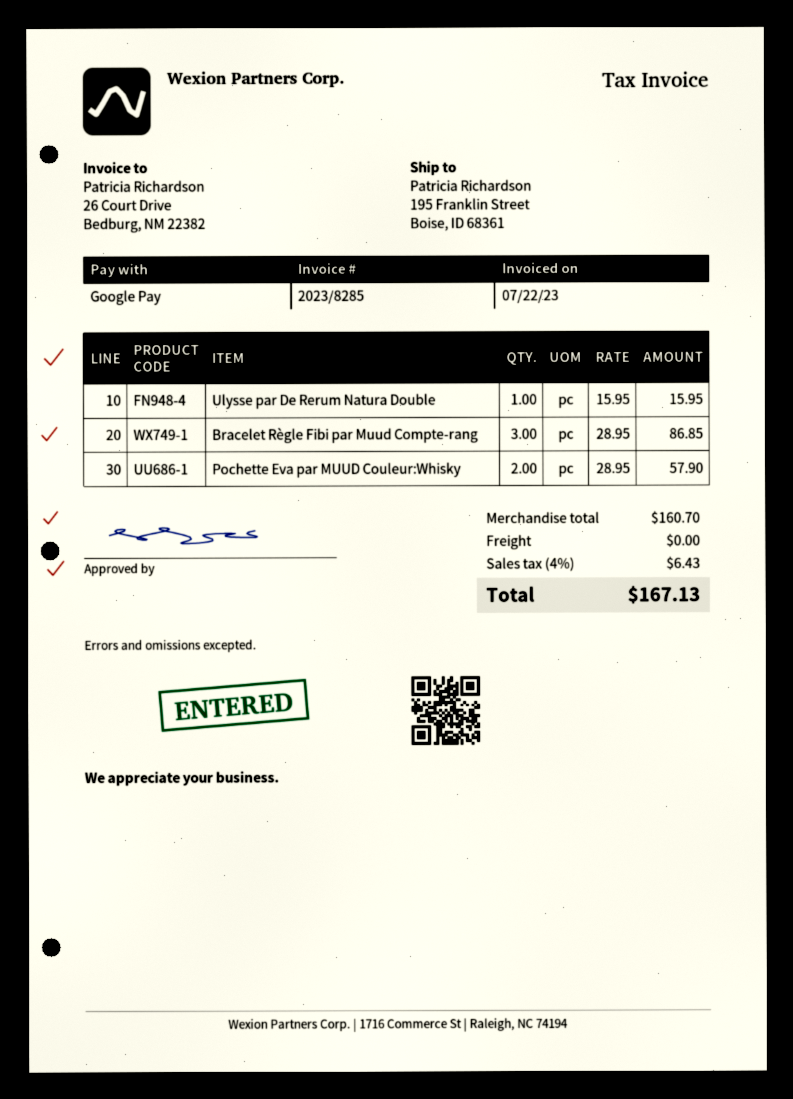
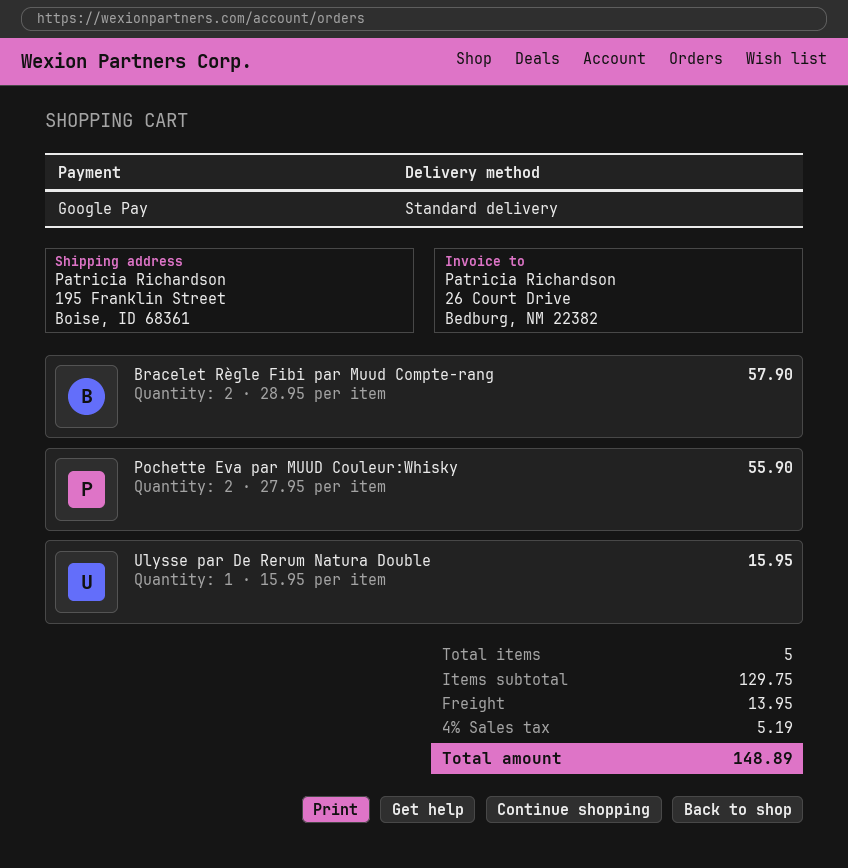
Bracelet Règle Fibi par Muud Compte-rang: 3 x 28.95 = 86.85 -> 2 x 28.95 = 57.90
Pochette Eva par MUUD Couleur:Whisky: 2 x 28.95 = 57.90 -> 2 x 27.95 = 55.90
subtotal: 160.70 -> 129.75
shipping: 0.00 -> 13.95
tax: 4% = 6.43 -> 4% = 5.19
total: 167.13 -> 148.89

